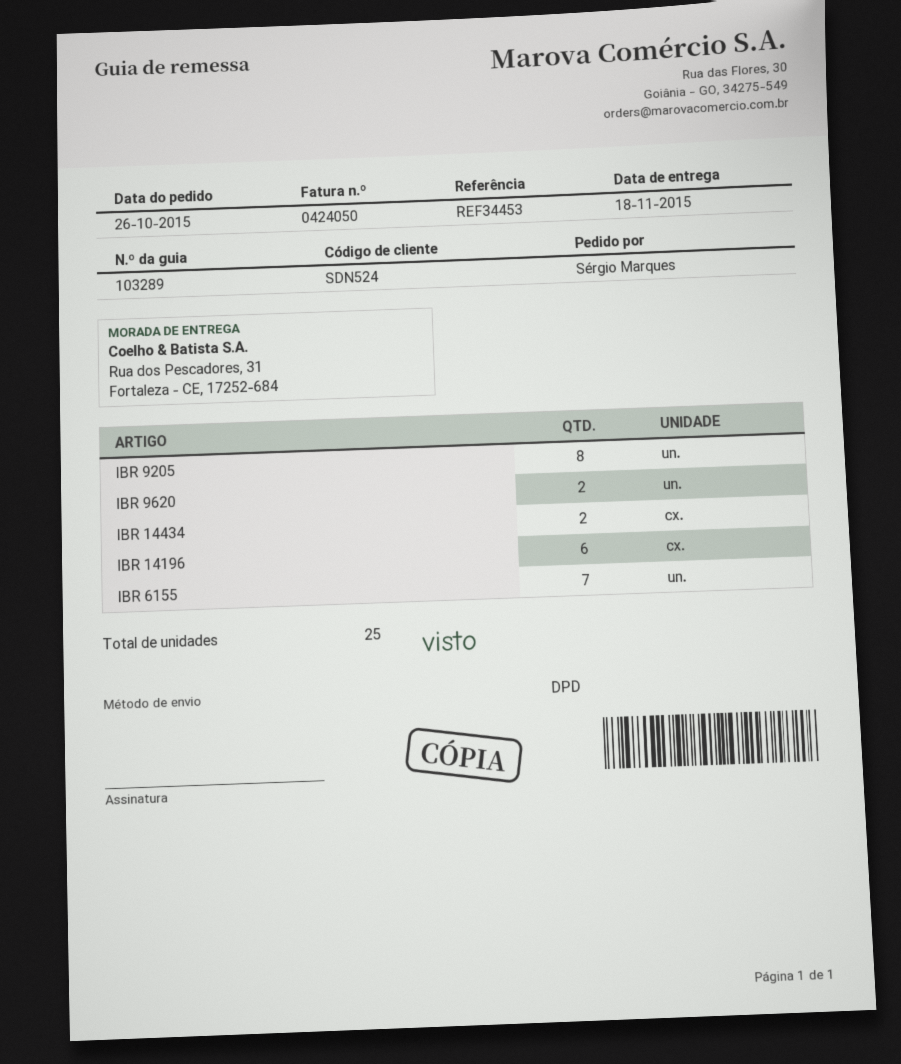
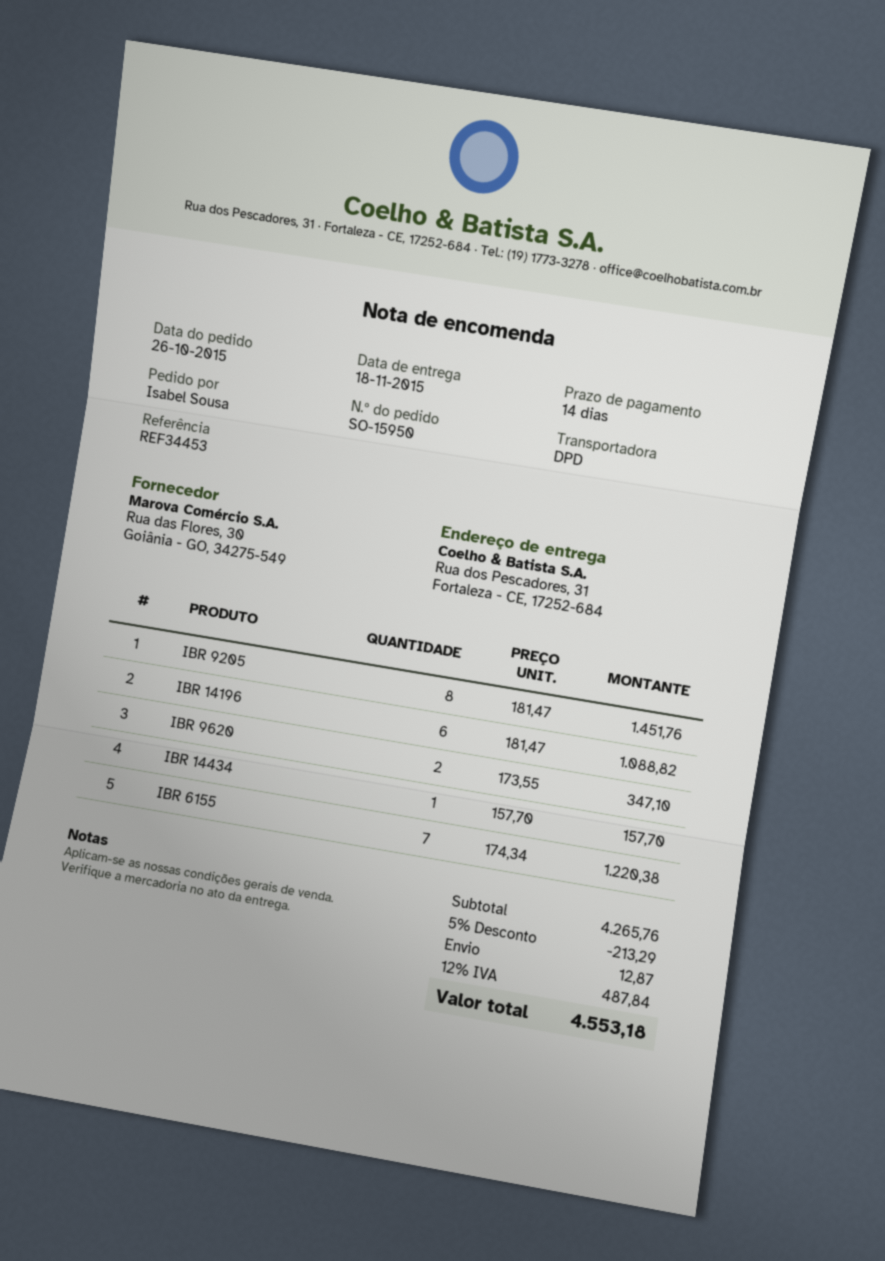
ordered by: Sérgio Marques -> Isabel Sousa
IBR 14434: 2 -> 1

